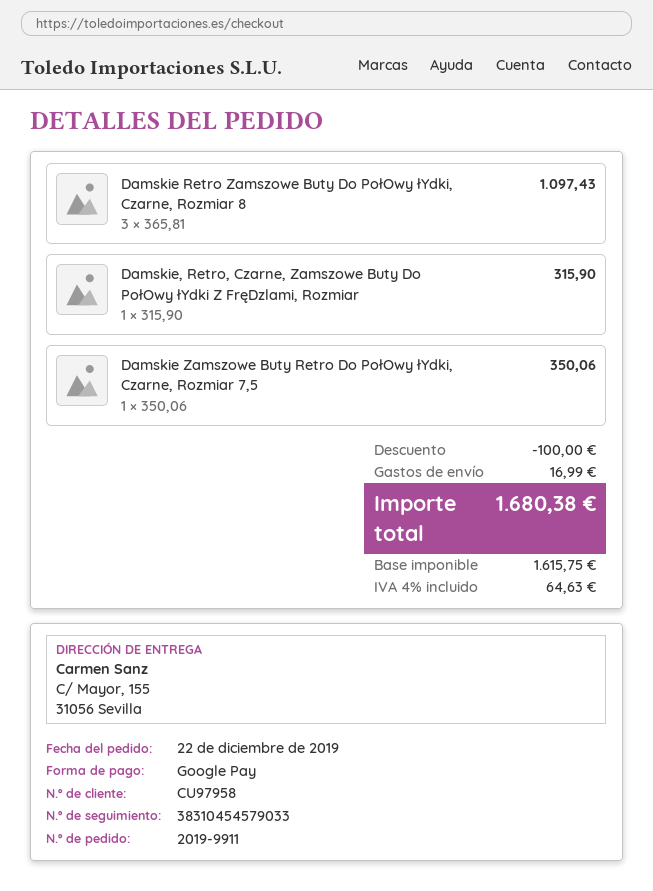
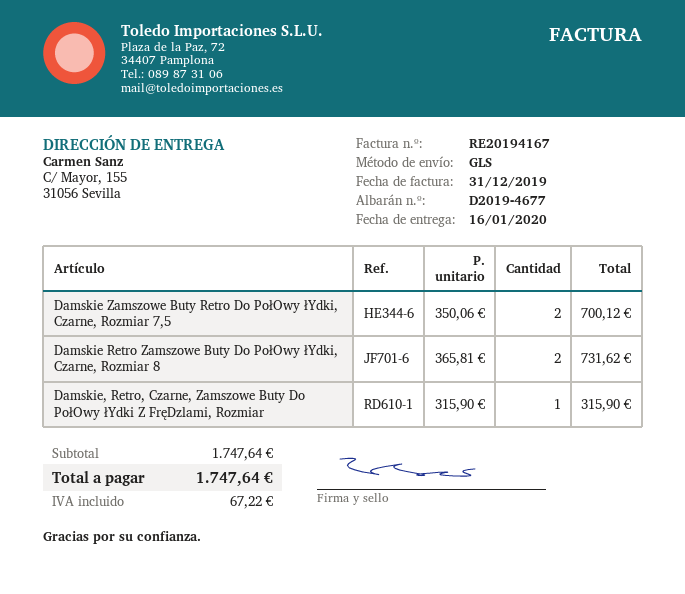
Damskie Retro Zamszowe Buty Do PołOwy łYdki, Czarne, Rozmiar 8: 3 x 365.81 = 1097.43 -> 2 x 365.81 = 731.62
Damskie Zamszowe Buty Retro Do PołOwy łYdki, Czarne, Rozmiar 7,5: 1 x 350.06 = 350.06 -> 2 x 350.06 = 700.12
discount: 100.00 -> none
shipping: 16.99 -> none
tax: 64.63 -> 67.22
total: 1680.38 -> 1747.64

